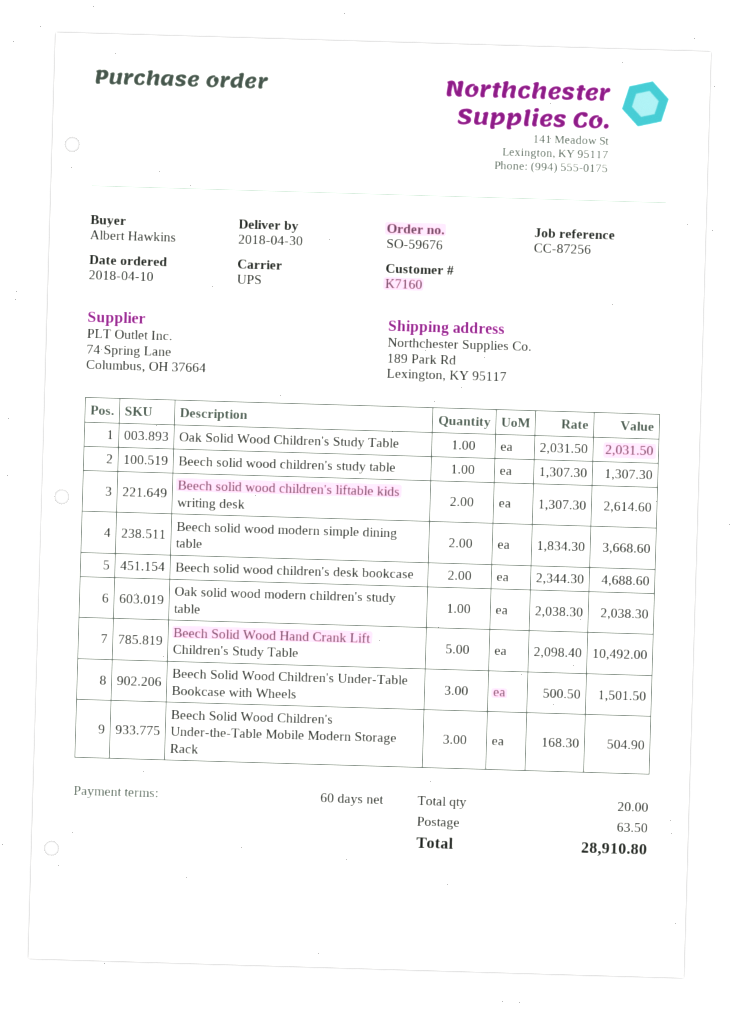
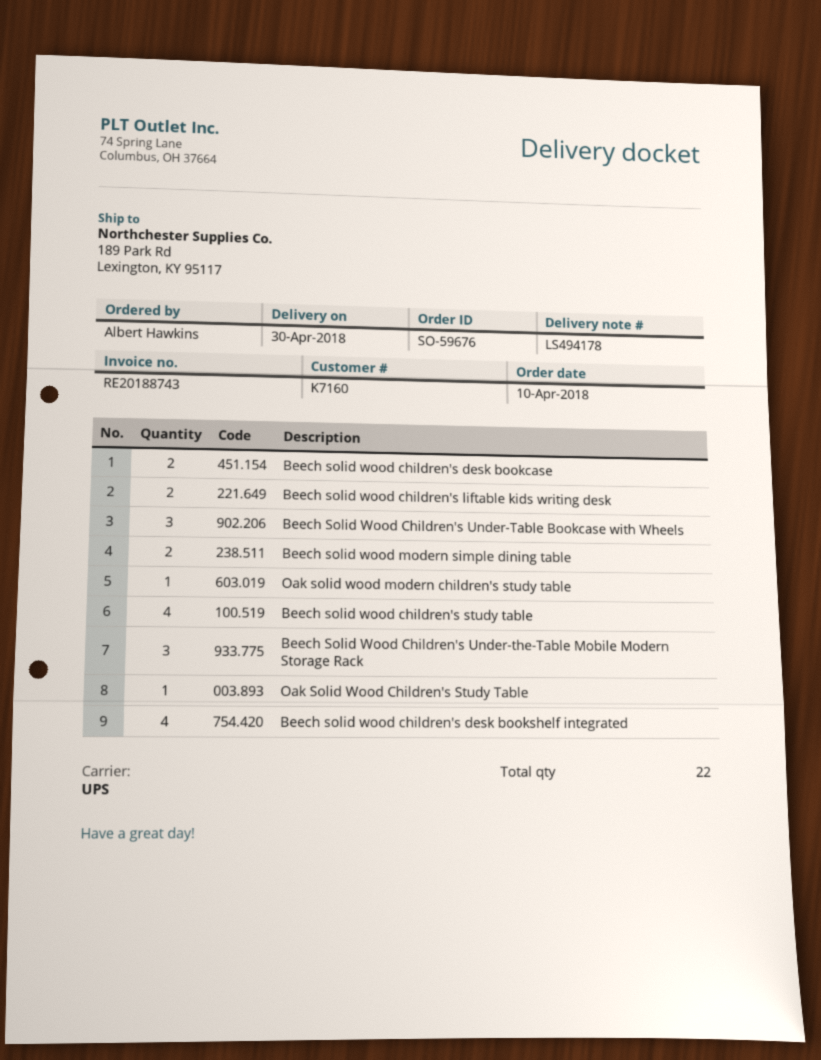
Beech solid wood children's study table: 1 -> 4
Beech Solid Wood Hand Crank Lift Children's Study Table: 5 -> none
Beech solid wood children's desk bookshelf integrated: none -> 4
total quantity: 20 -> 22

